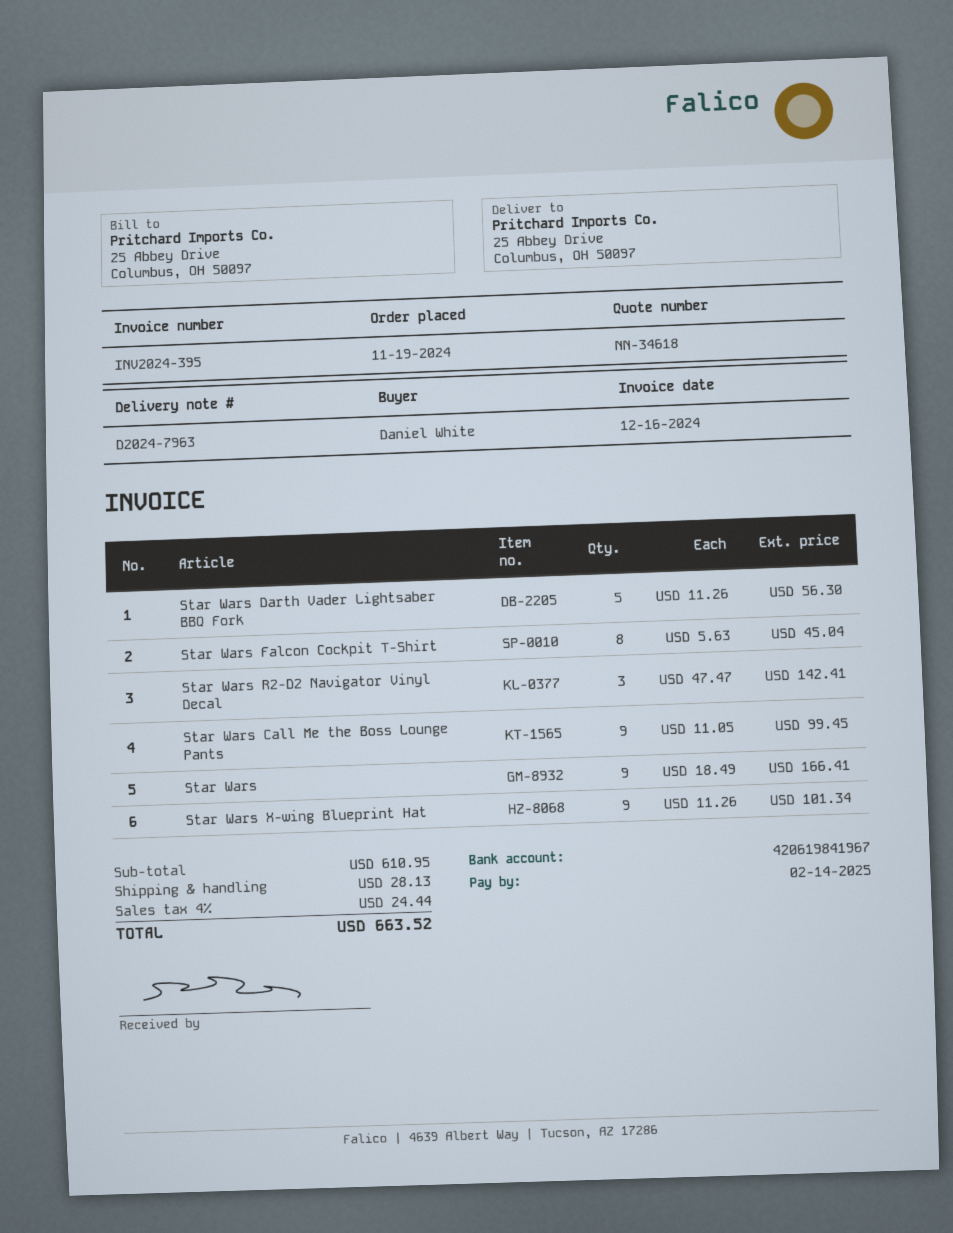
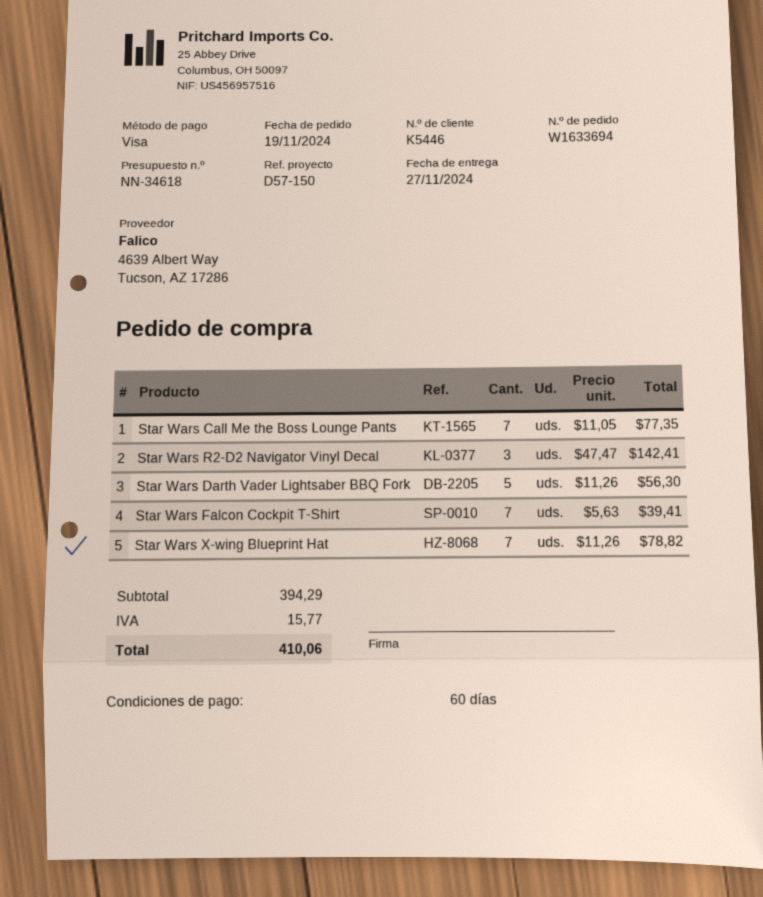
Star Wars Falcon Cockpit T-Shirt: 8 x 5.63 = 45.04 -> 7 x 5.63 = 39.41
Star Wars Call Me the Boss Lounge Pants: 9 x 11.05 = 99.45 -> 7 x 11.05 = 77.35
Star Wars: 9 x 18.49 = 166.41 -> none
Star Wars X-wing Blueprint Hat: 9 x 11.26 = 101.34 -> 7 x 11.26 = 78.82
subtotal: 610.95 -> 394.29
shipping: 28.13 -> none
tax: 24.44 -> 15.77
total: 663.52 -> 410.06

